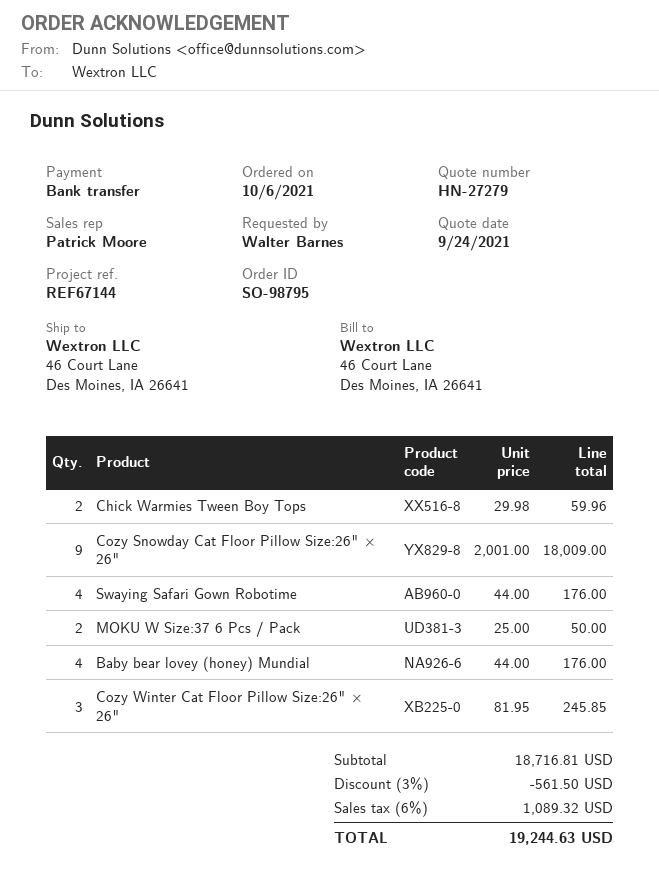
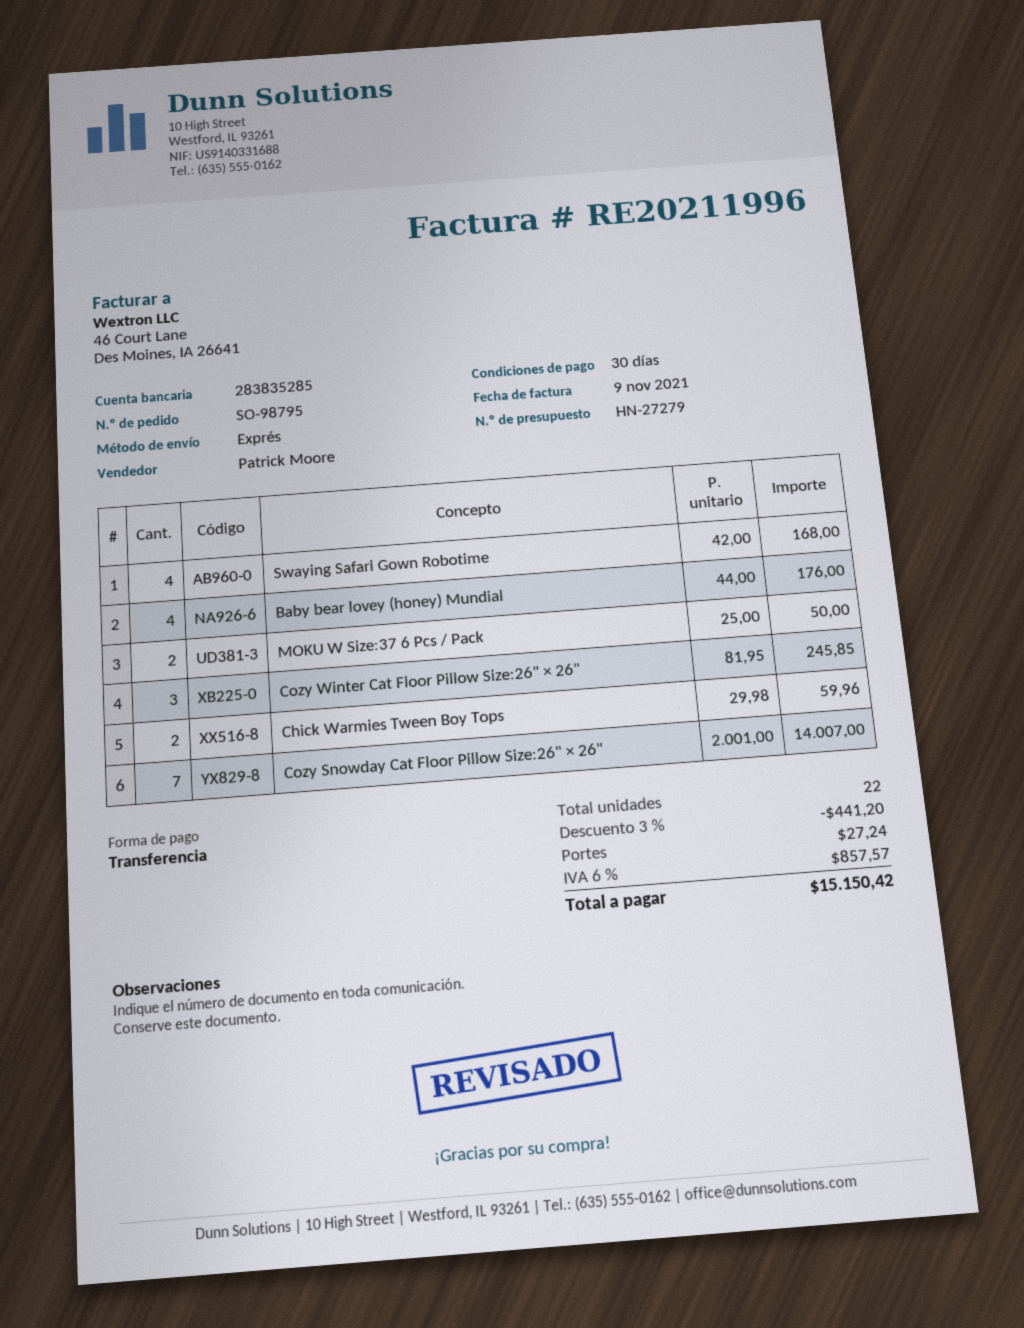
Cozy Snowday Cat Floor Pillow Size:26" × 26": 9 x 2001.00 = 18009.00 -> 7 x 2001.00 = 14007.00
Swaying Safari Gown Robotime: 4 x 44.00 = 176.00 -> 4 x 42.00 = 168.00
discount: 3% = 561.50 -> 3% = 441.20
shipping: none -> 27.24
tax: 6% = 1089.32 -> 6% = 857.57
total: 19244.63 -> 15150.42

